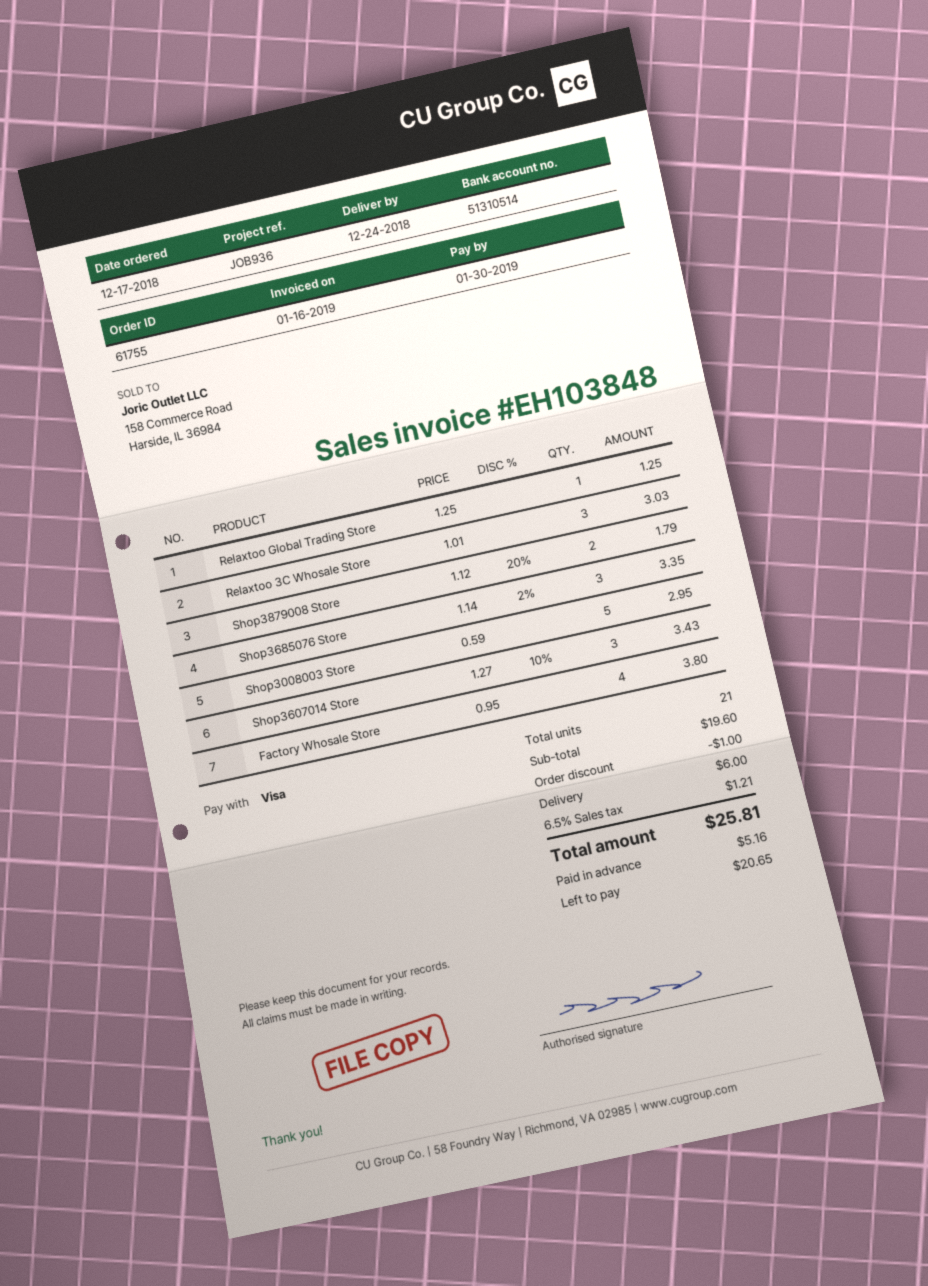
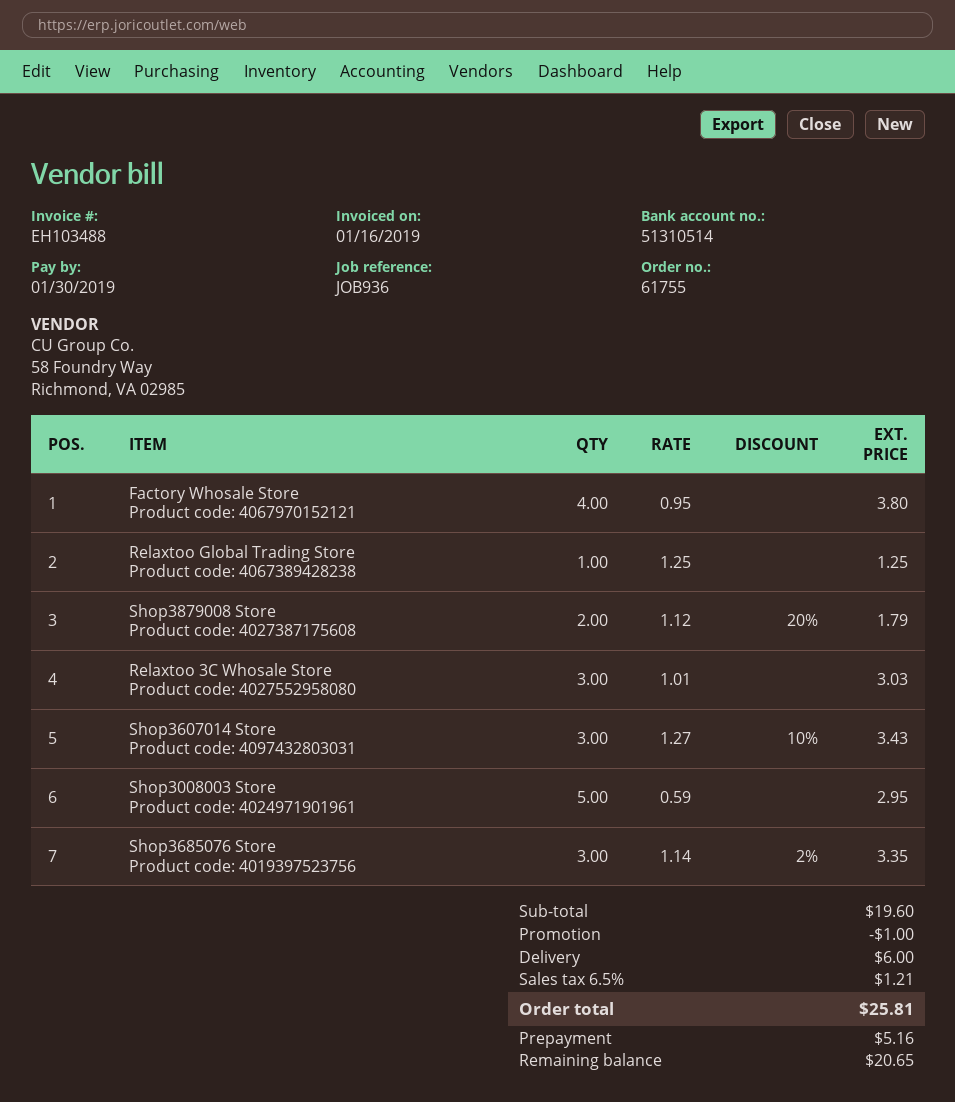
invoice number: EH103848 -> EH103488

